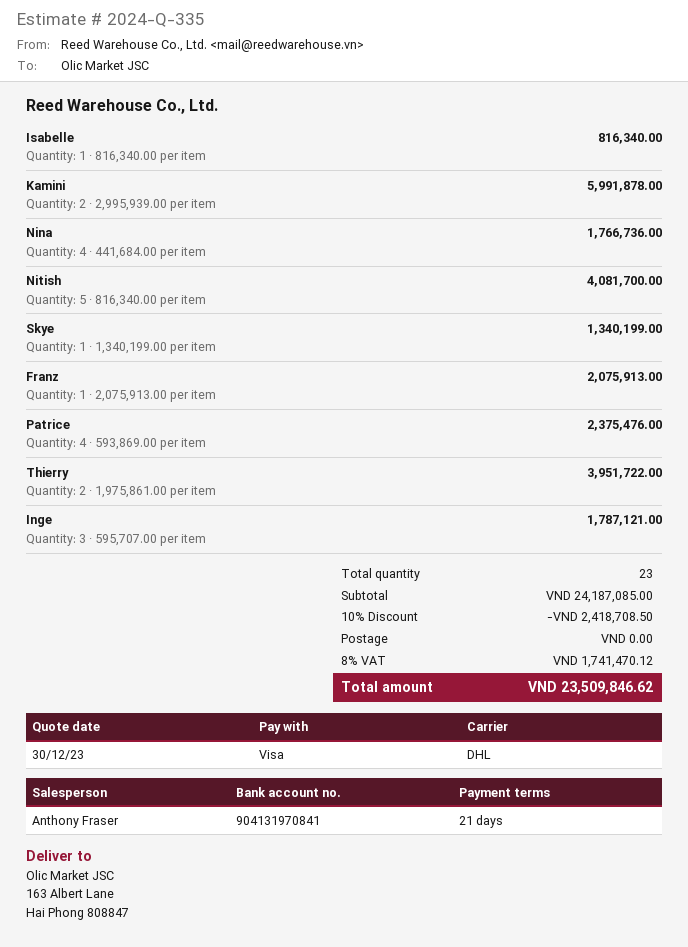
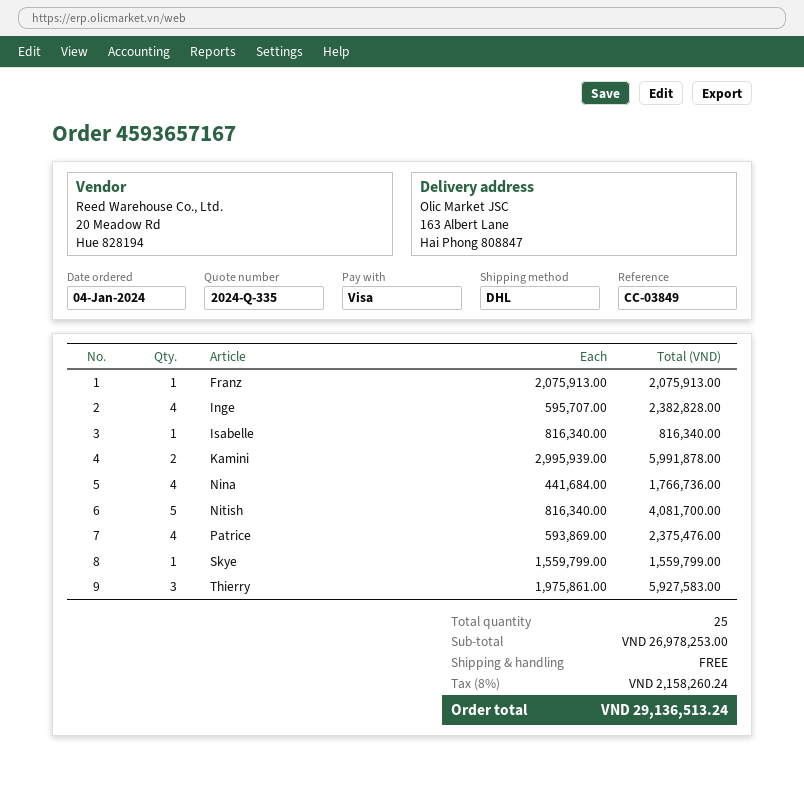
Skye: 1 x 1340199.00 = 1340199.00 -> 1 x 1559799.00 = 1559799.00
Thierry: 2 x 1975861.00 = 3951722.00 -> 3 x 1975861.00 = 5927583.00
Inge: 3 x 595707.00 = 1787121.00 -> 4 x 595707.00 = 2382828.00
total quantity: 23 -> 25
subtotal: 24187085.00 -> 26978253.00
discount: 10% = 2418708.50 -> none
tax: 8% = 1741470.12 -> 8% = 2158260.24
total: 23509846.62 -> 29136513.24

